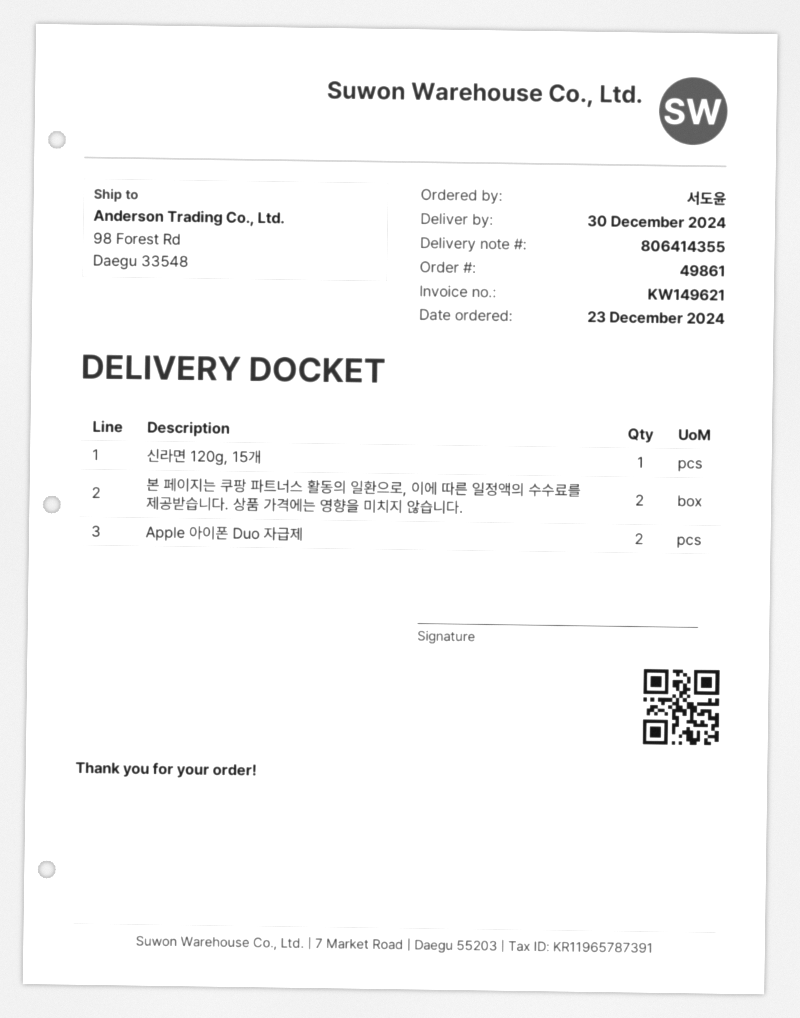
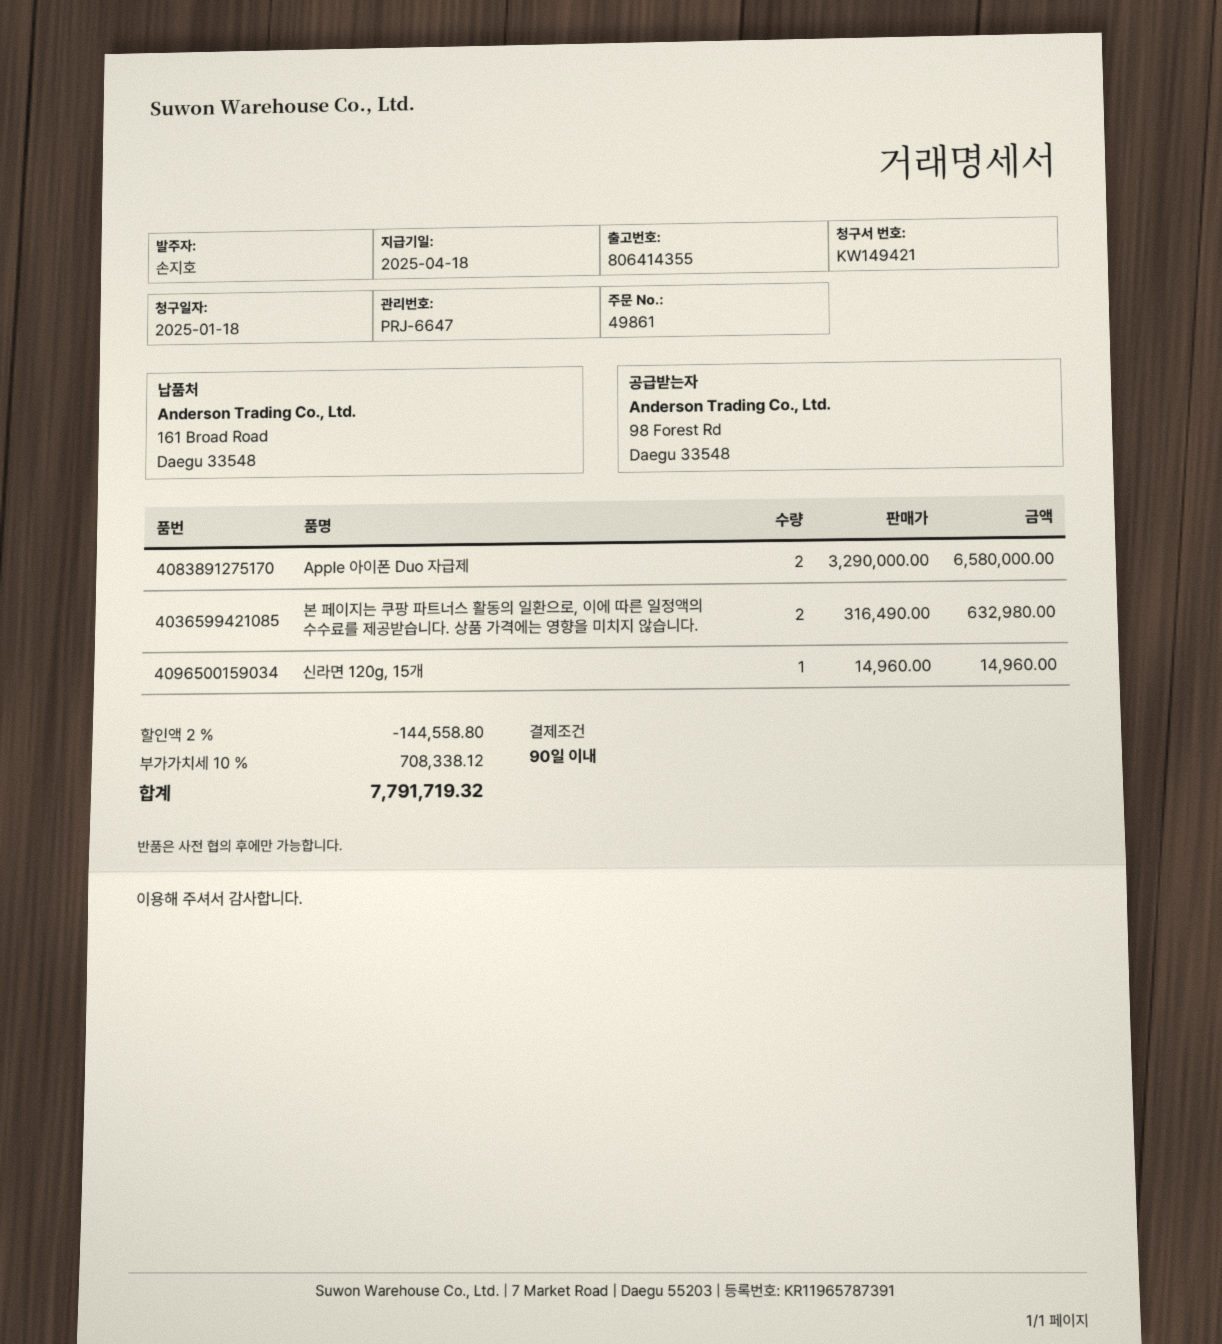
invoice number: KW149621 -> KW149421
ordered by: 서도윤 -> 손지호
ship to: 98 Forest Rd, Daegu 33548 -> 161 Broad Road, Daegu 33548

